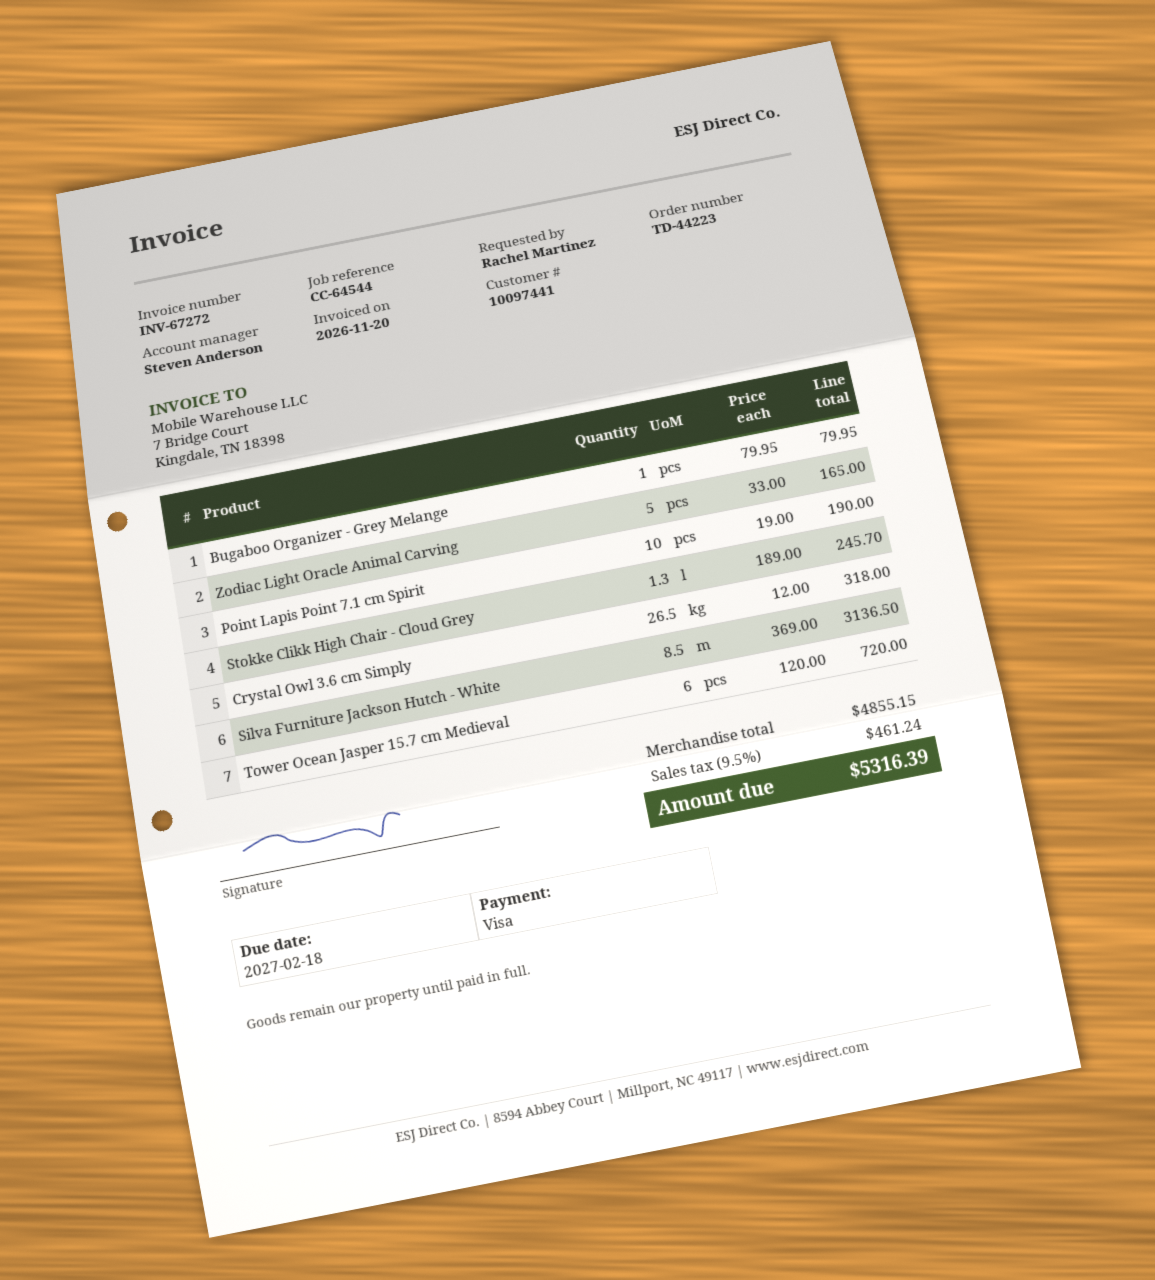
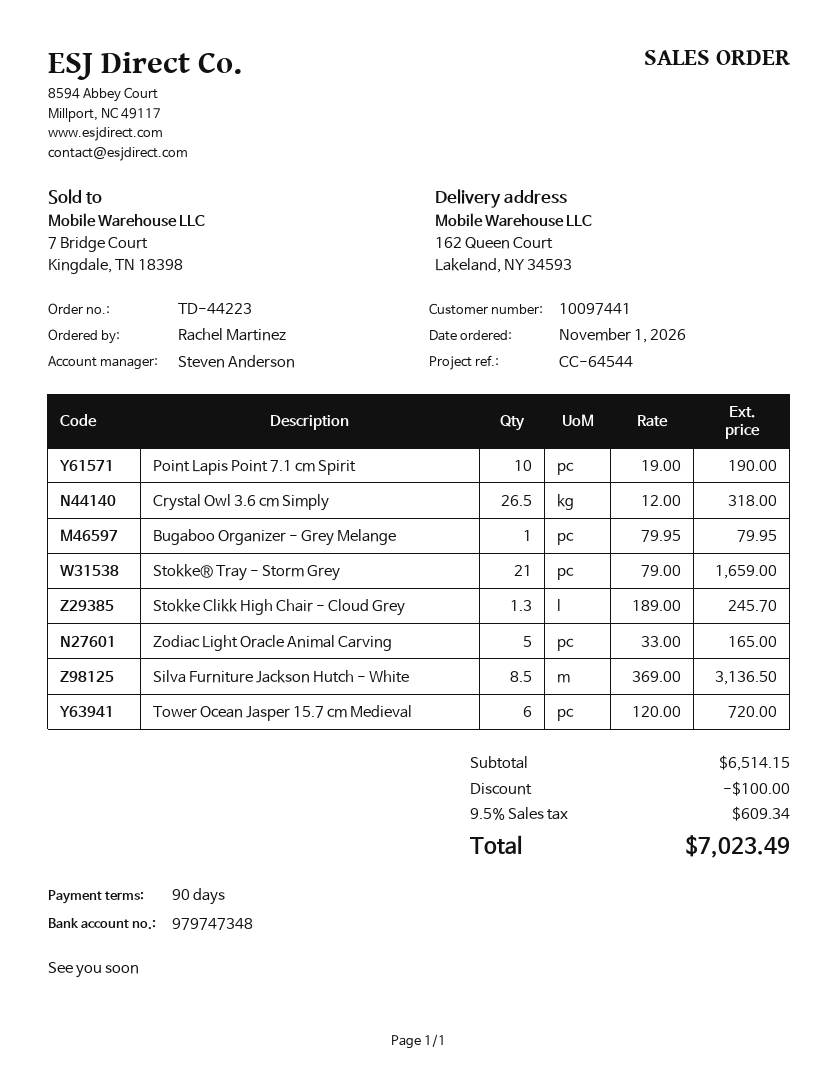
Stokke® Tray - Storm Grey: none -> 21 x 79.00 = 1659.00
subtotal: 4855.15 -> 6514.15
discount: none -> 100.00
tax: 9.5% = 461.24 -> 9.5% = 609.34
total: 5316.39 -> 7023.49

